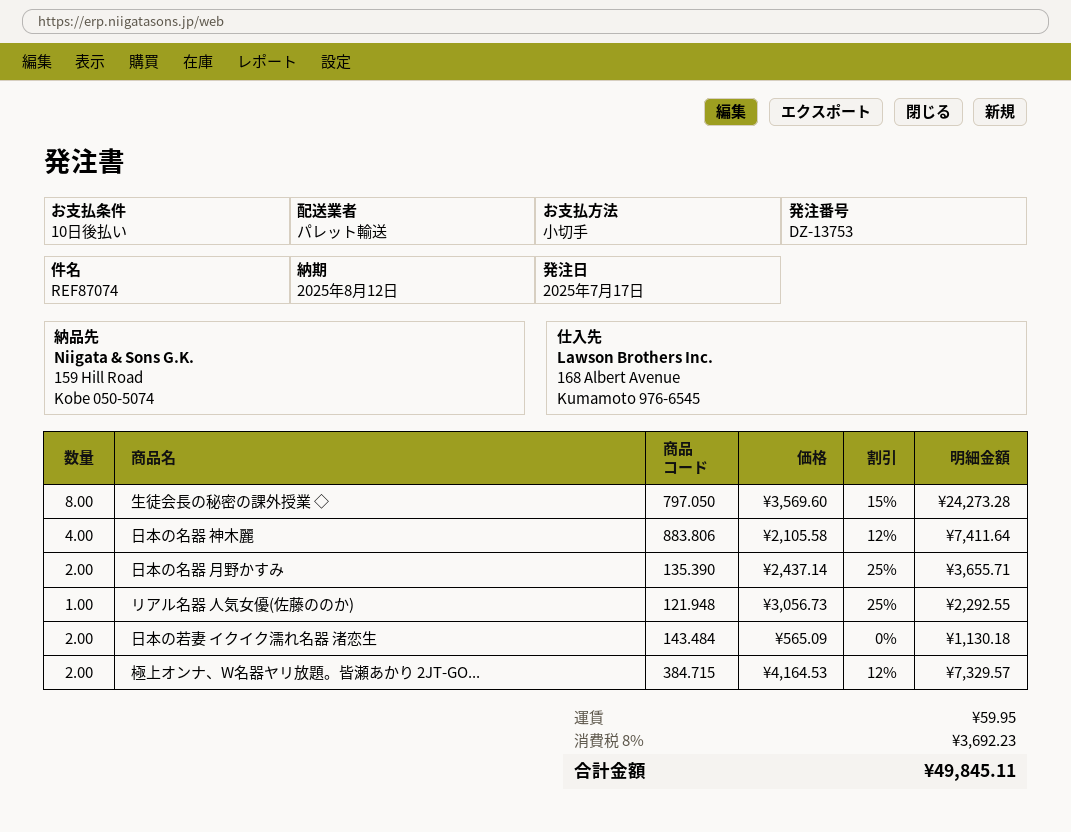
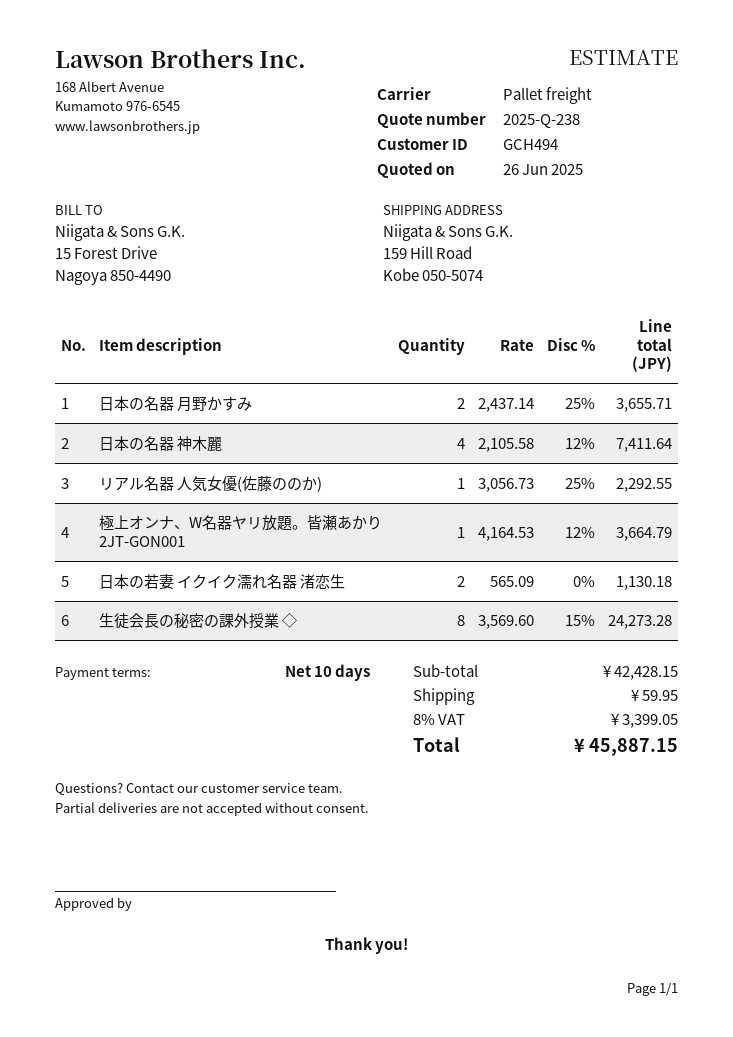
極上オンナ、W名器ヤリ放題。皆瀬あかり 2JT-GO...: 2 x 4164.53 - 12% = 7329.57 -> 1 x 4164.53 - 12% = 3664.79
tax: 8% = 3692.23 -> 8% = 3399.05
total: 49845.11 -> 45887.15

